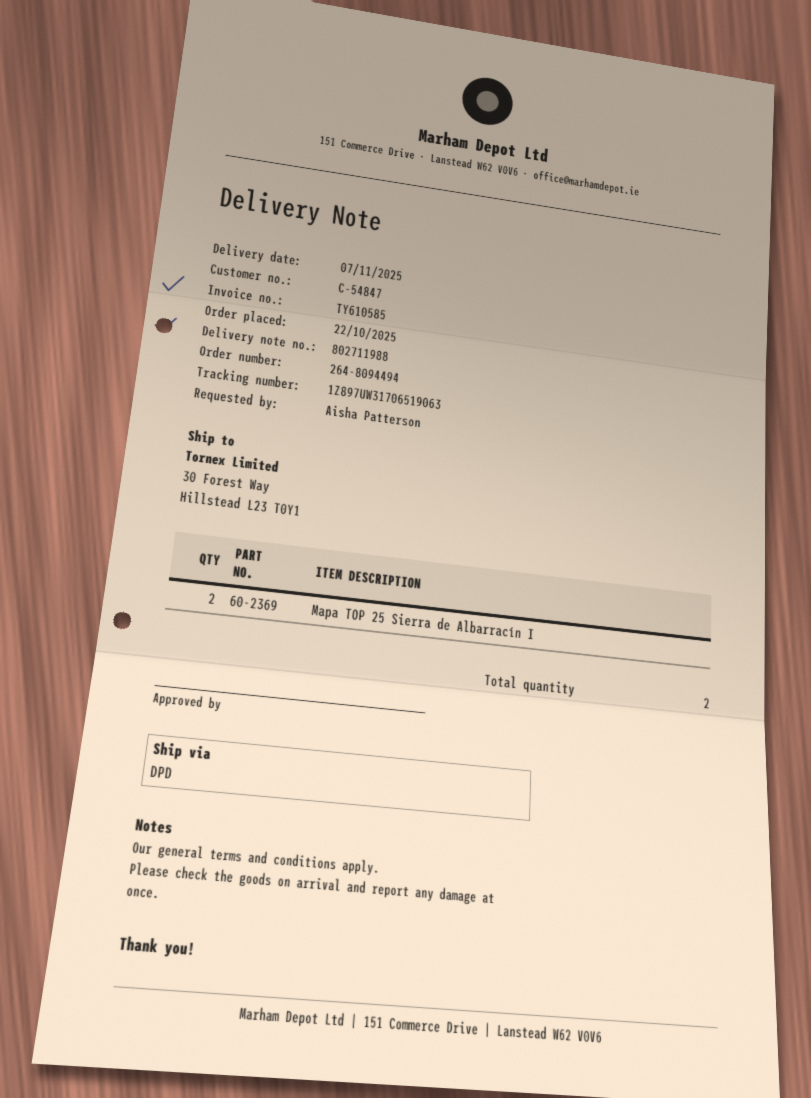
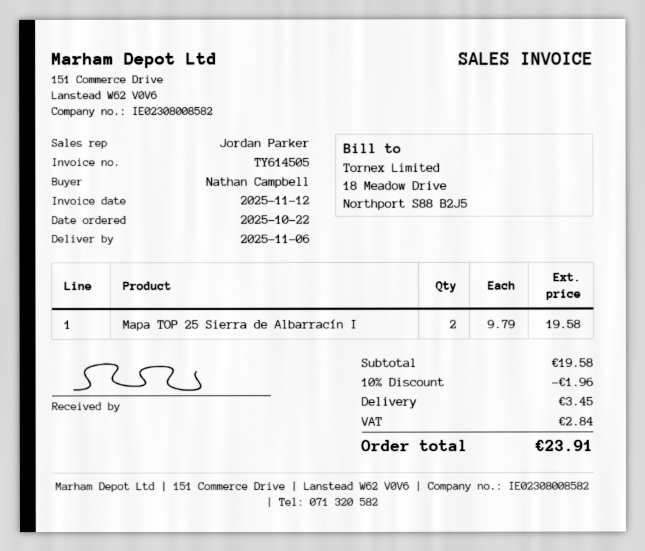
delivery date: 2025-11-07 -> 2025-11-06
invoice number: TY610585 -> TY614505
ordered by: Aisha Patterson -> Nathan Campbell

